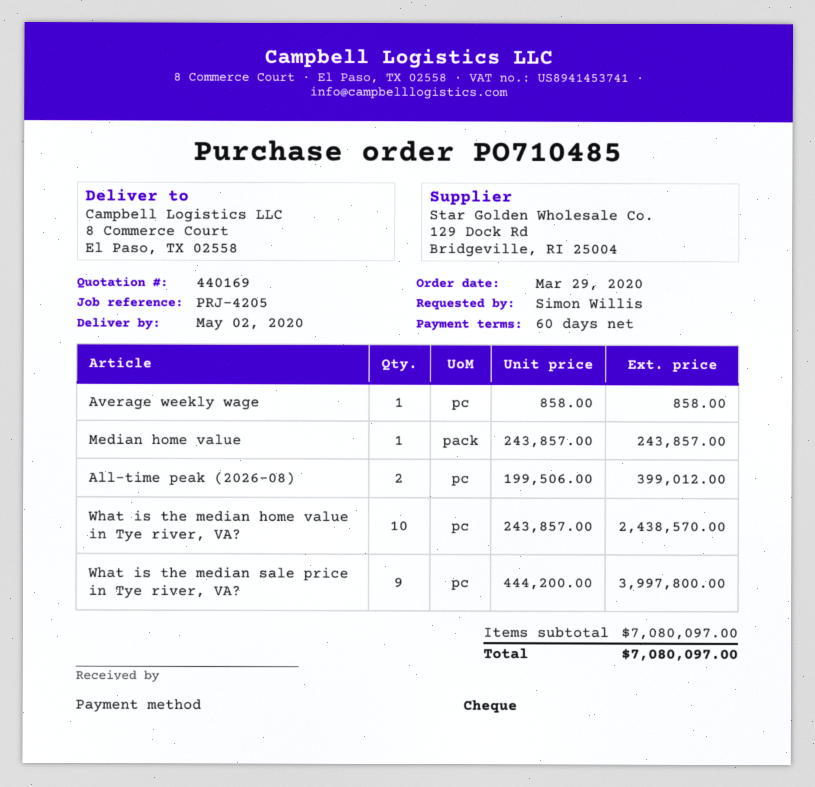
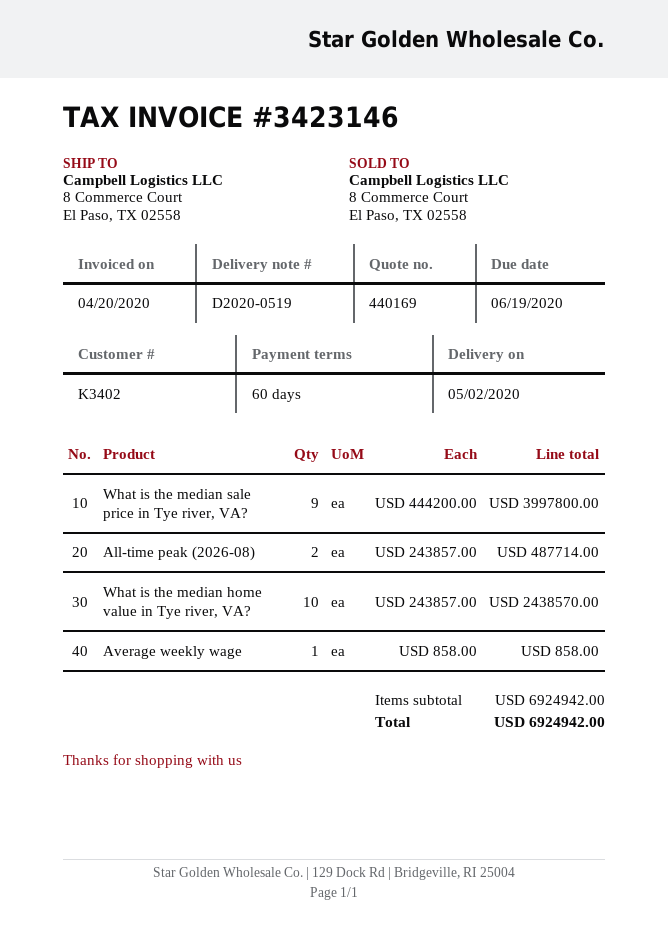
Median home value: 1 x 243857.00 = 243857.00 -> none
All-time peak (2026-08): 2 x 199506.00 = 399012.00 -> 2 x 243857.00 = 487714.00
subtotal: 7080097.00 -> 6924942.00
total: 7080097.00 -> 6924942.00

